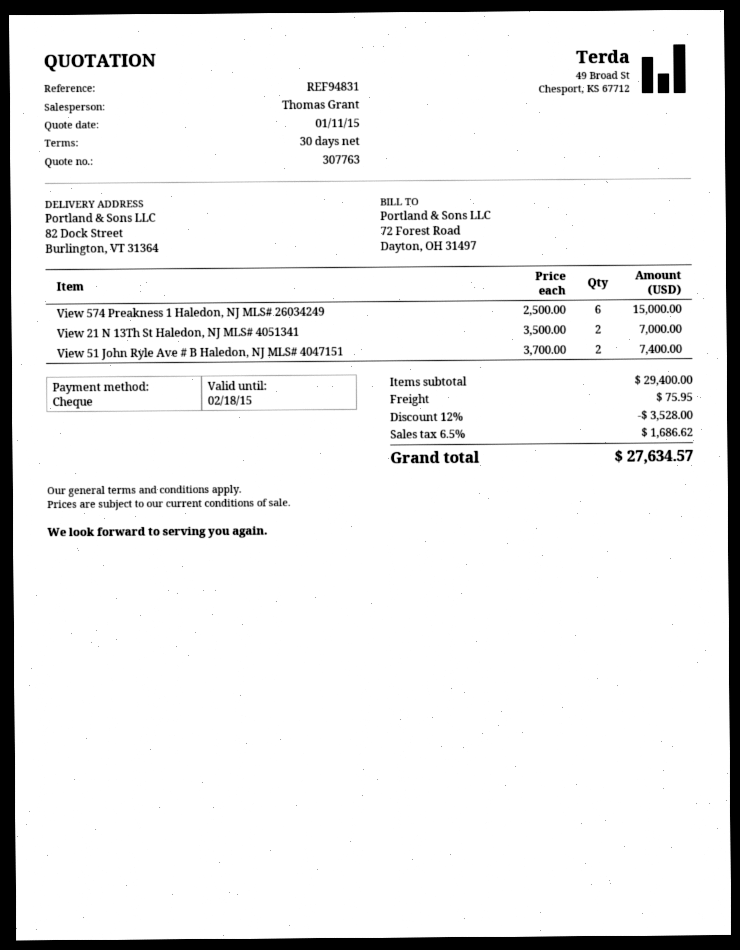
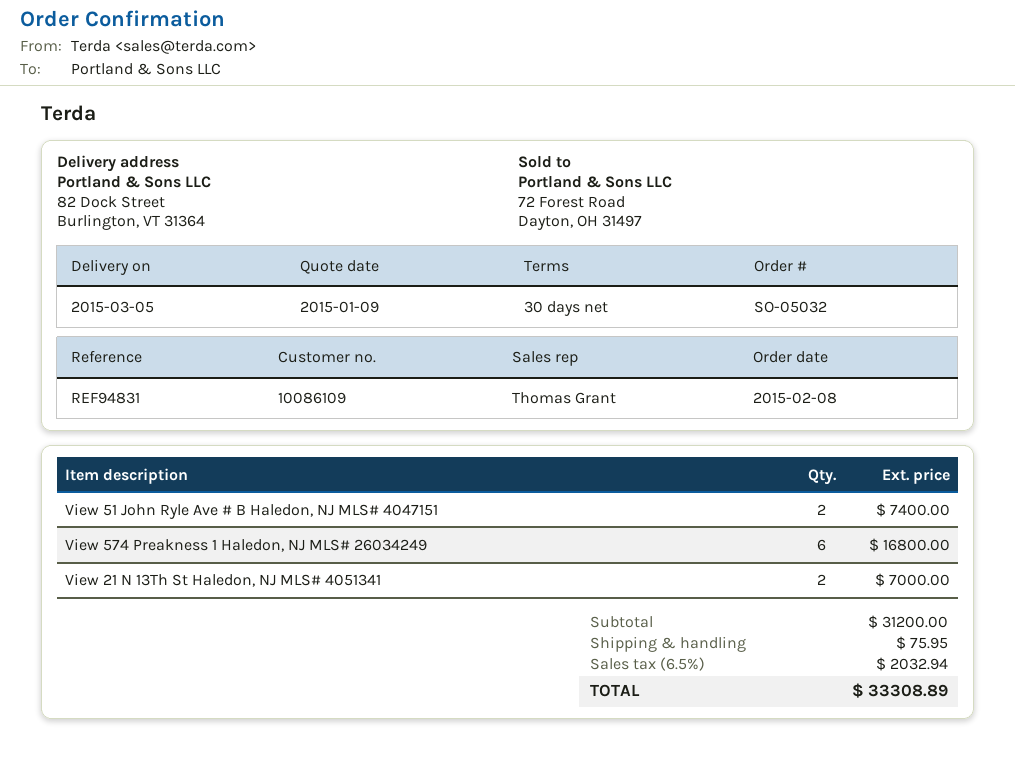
quote date: 2015-01-11 -> 2015-01-09
View 574 Preakness 1 Haledon, NJ MLS# 26034249: 6 for 15000.00 -> 6 for 16800.00
subtotal: 29400.00 -> 31200.00
discount: 12% = 3528.00 -> none
tax: 6.5% = 1686.62 -> 6.5% = 2032.94
total: 27634.57 -> 33308.89

